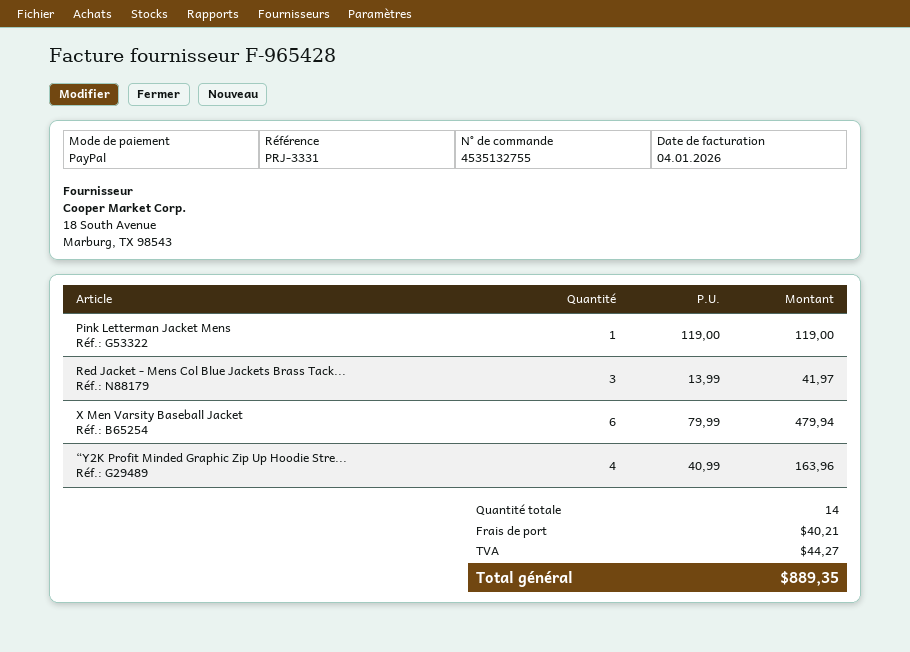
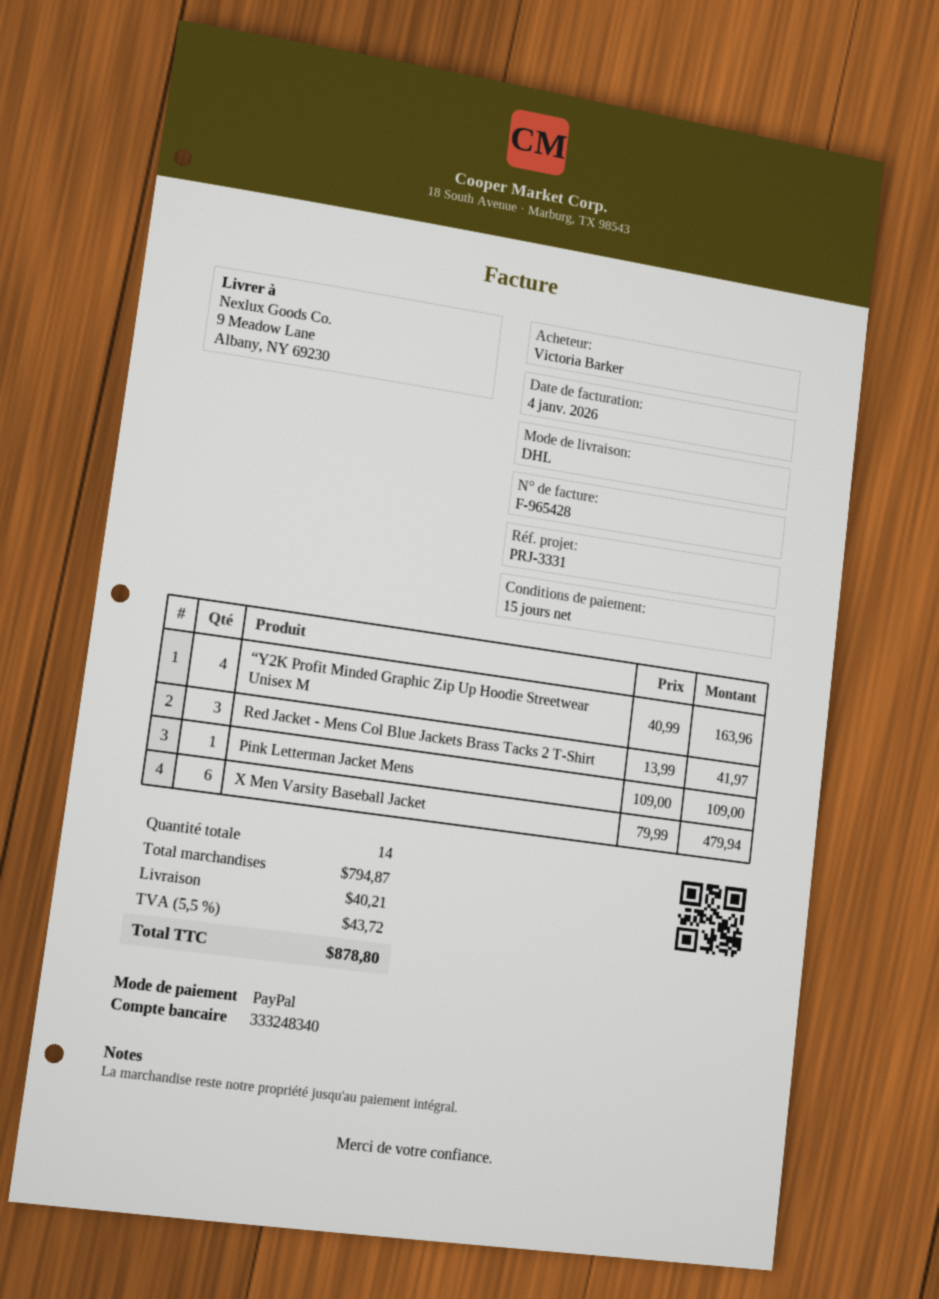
Pink Letterman Jacket Mens: 1 x 119.00 = 119.00 -> 1 x 109.00 = 109.00
tax: 44.27 -> 43.72
total: 889.35 -> 878.80

